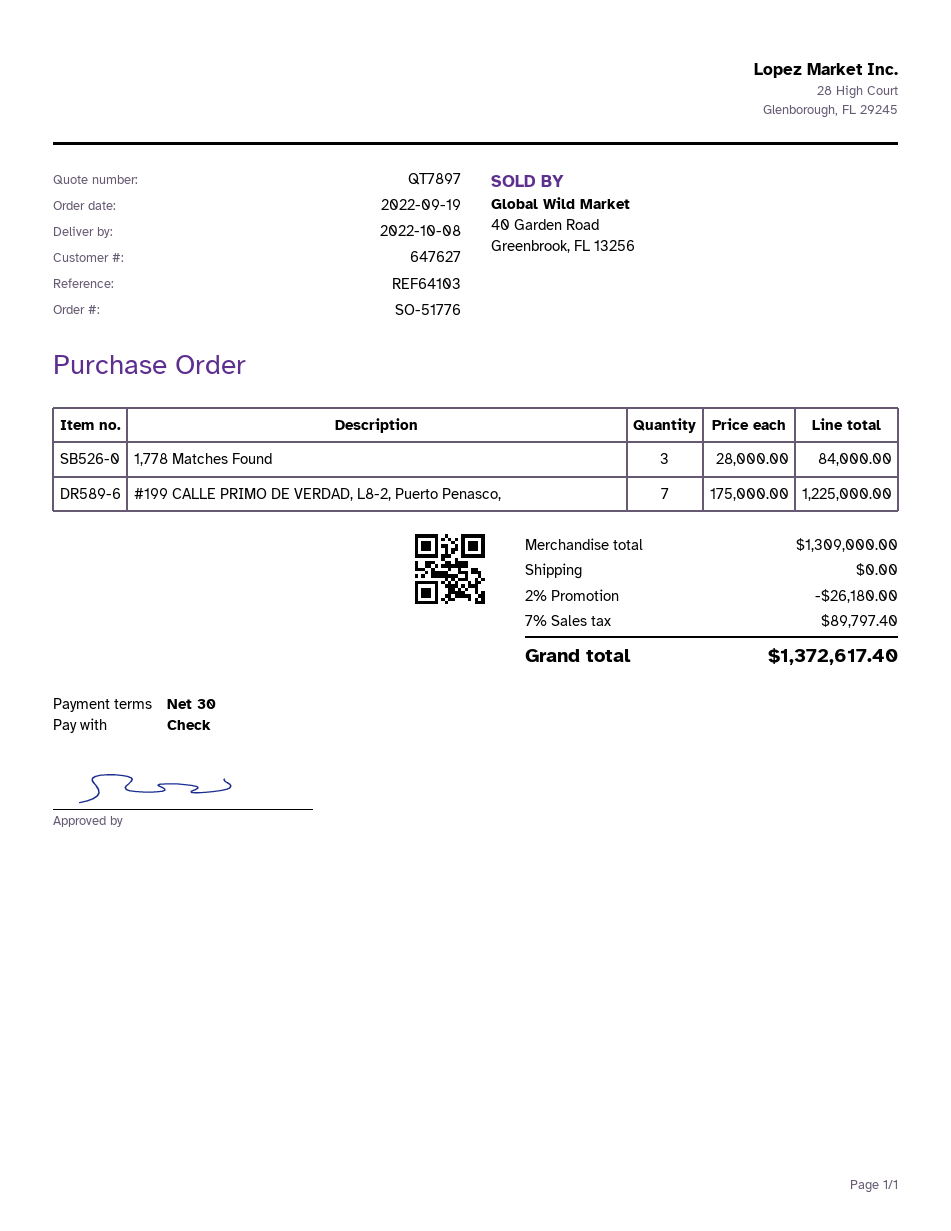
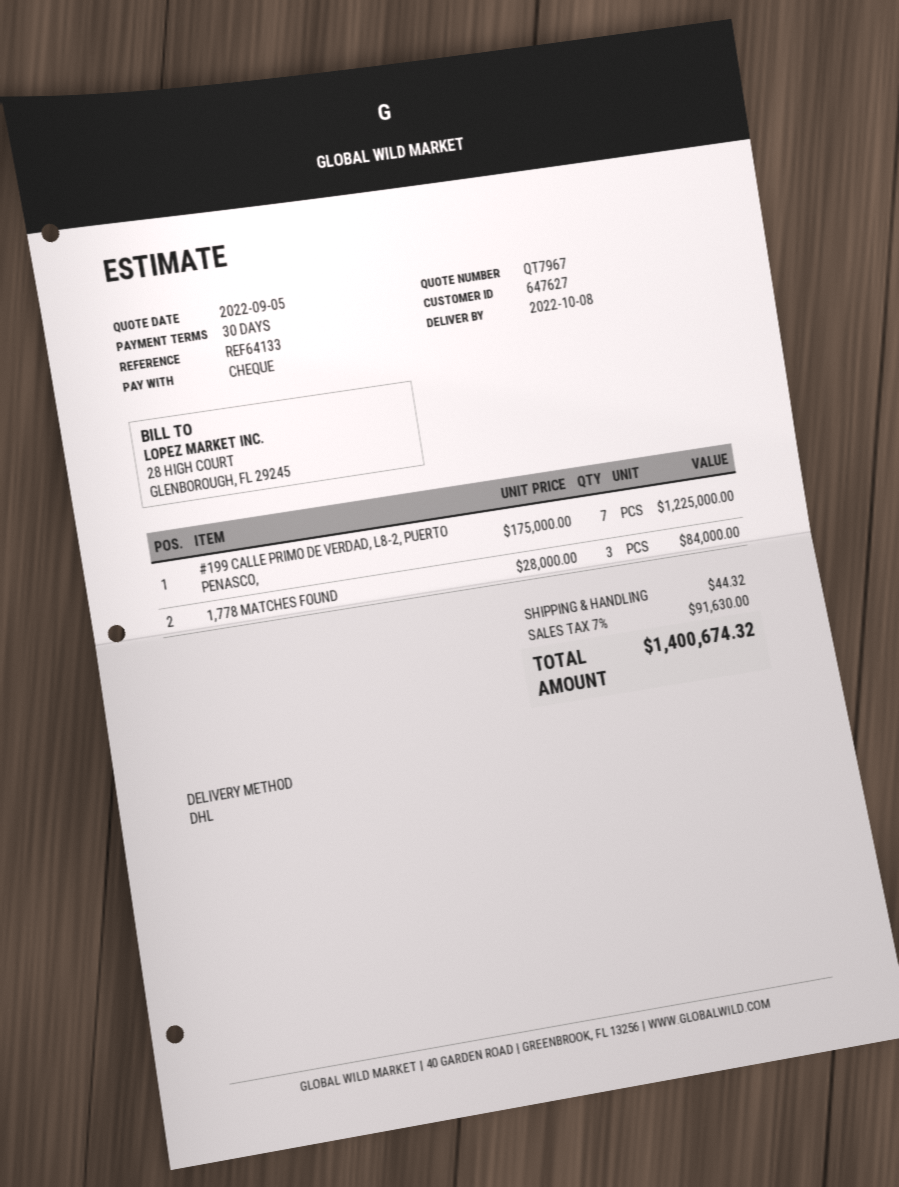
quote number: QT7897 -> QT7967
reference: REF64103 -> REF64133
discount: 2% = 26180.00 -> none
shipping: 0.00 -> 44.32
tax: 7% = 89797.40 -> 7% = 91630.00
total: 1372617.40 -> 1400674.32

